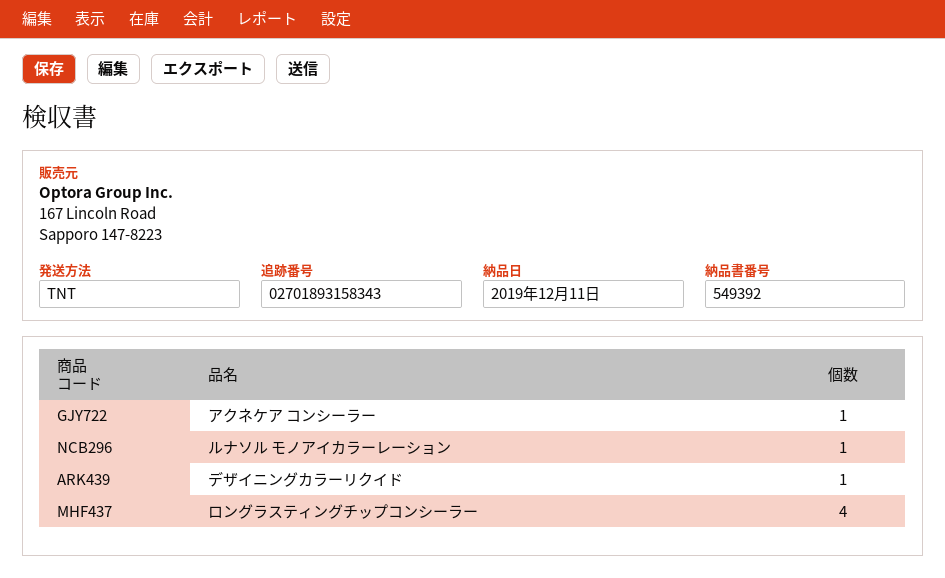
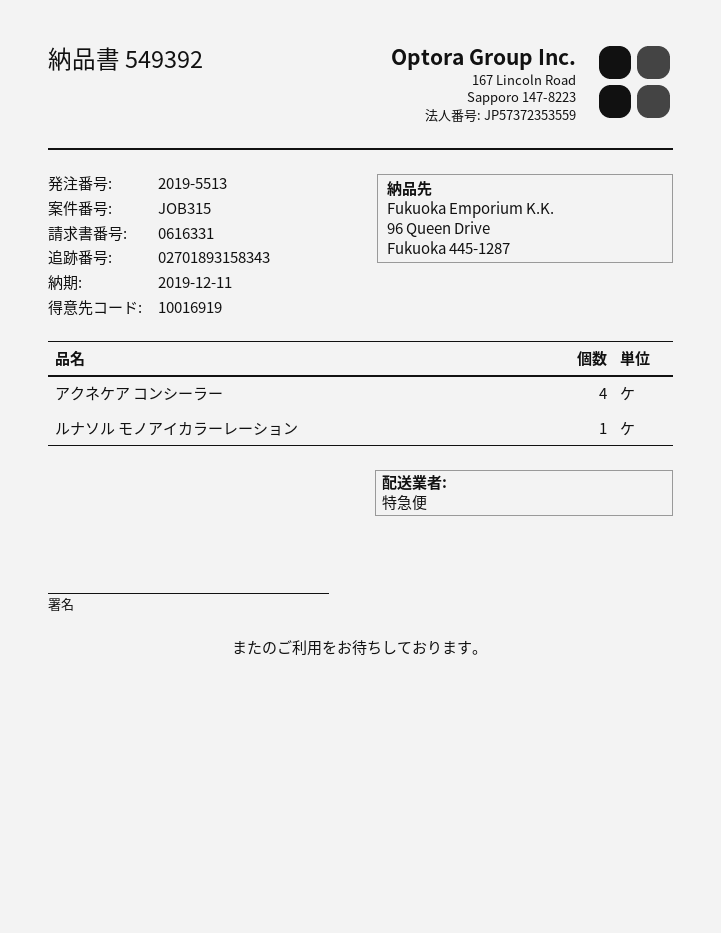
shipping method: TNT -> express
アクネケア コンシーラー: 1 -> 4
デザイニングカラーリクイド: 1 -> none
ロングラスティングチップコンシーラー: 4 -> none

